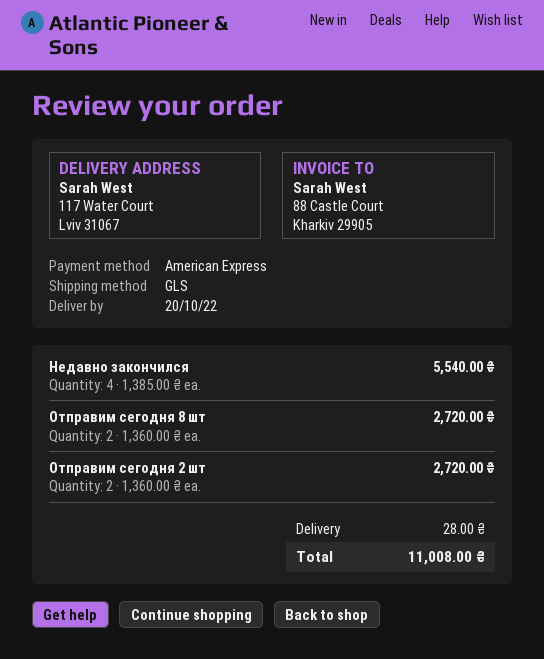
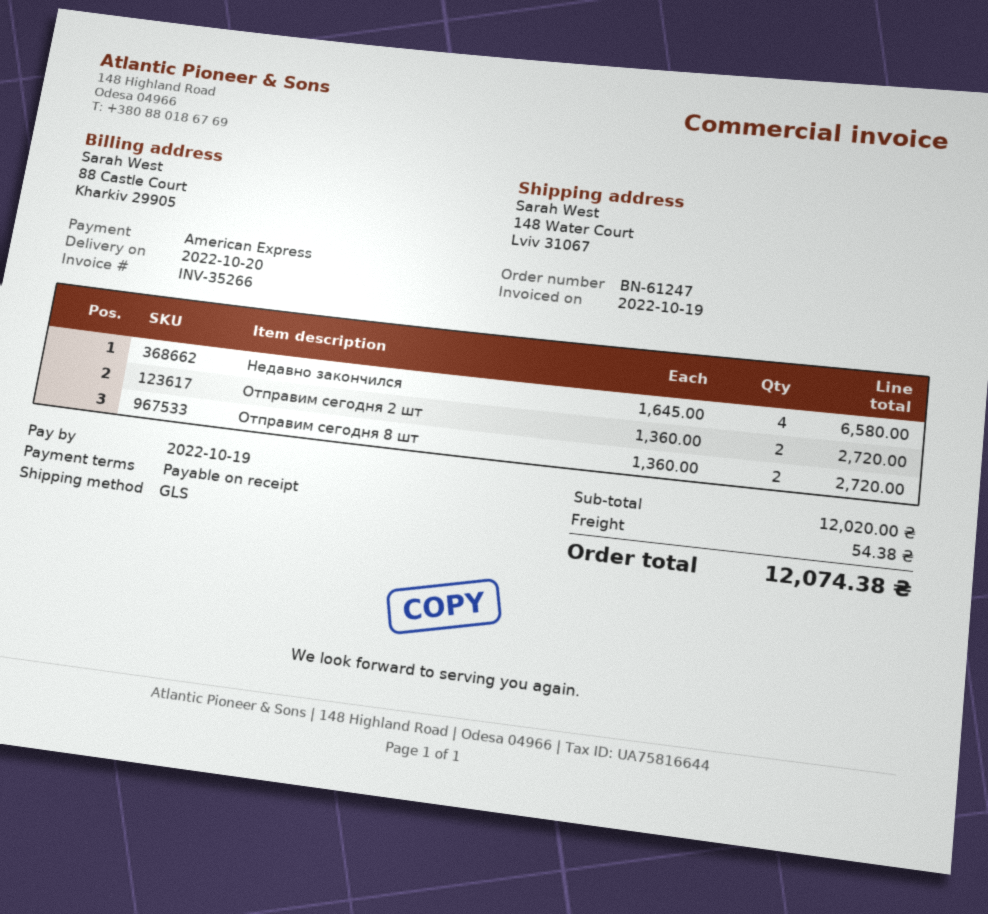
ship to: 117 Water Court, Lviv 31067 -> 148 Water Court, Lviv 31067
Недавно закончился: 4 x 1385.00 = 5540.00 -> 4 x 1645.00 = 6580.00
shipping: 28.00 -> 54.38
total: 11008.00 -> 12074.38

